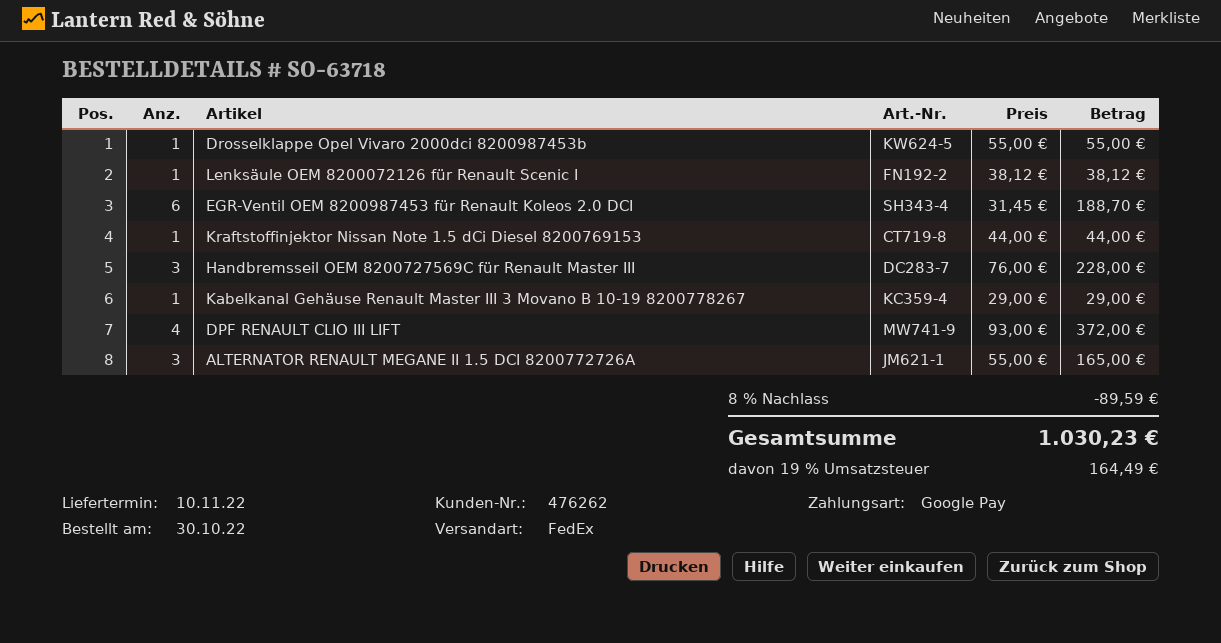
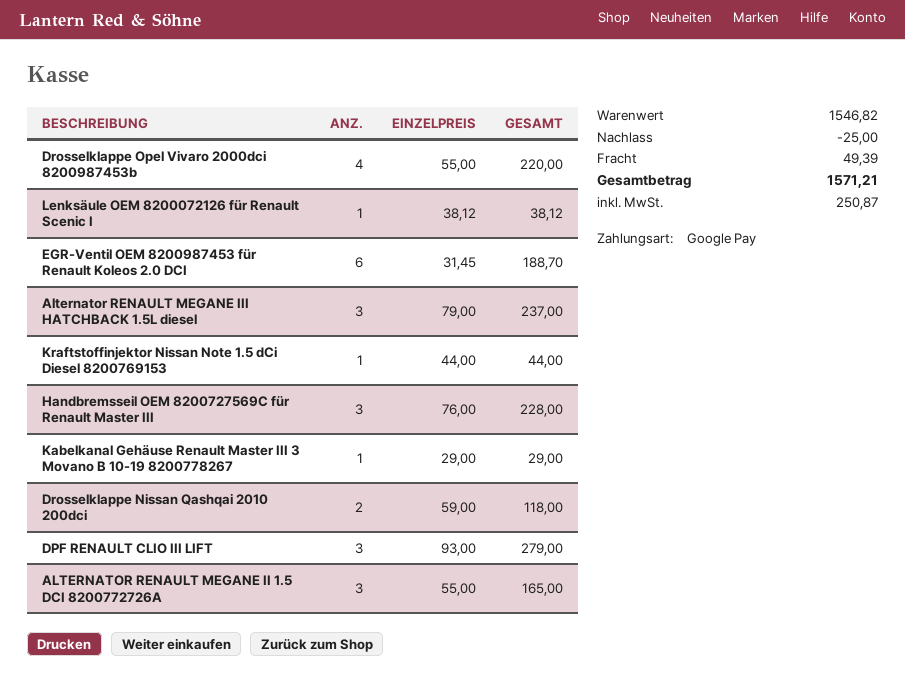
Drosselklappe Opel Vivaro 2000dci 8200987453b: 1 x 55.00 = 55.00 -> 4 x 55.00 = 220.00
DPF RENAULT CLIO III LIFT: 4 x 93.00 = 372.00 -> 3 x 93.00 = 279.00
Alternator RENAULT MEGANE III HATCHBACK 1.5L diesel: none -> 3 x 79.00 = 237.00
Drosselklappe Nissan Qashqai 2010 200dci: none -> 2 x 59.00 = 118.00
discount: 89.59 -> 25.00
shipping: none -> 49.39
tax: 164.49 -> 250.87
total: 1030.23 -> 1571.21

